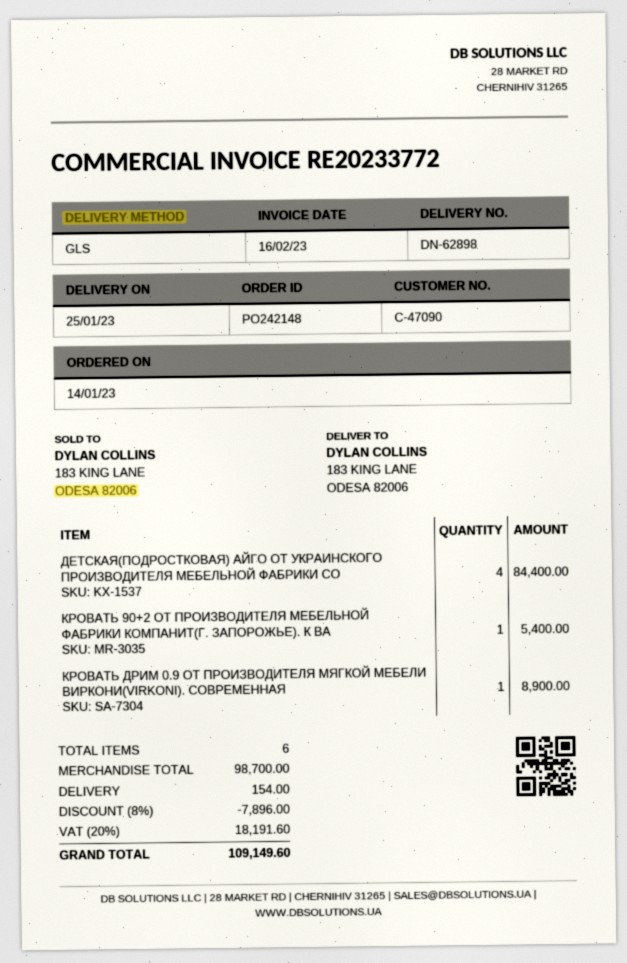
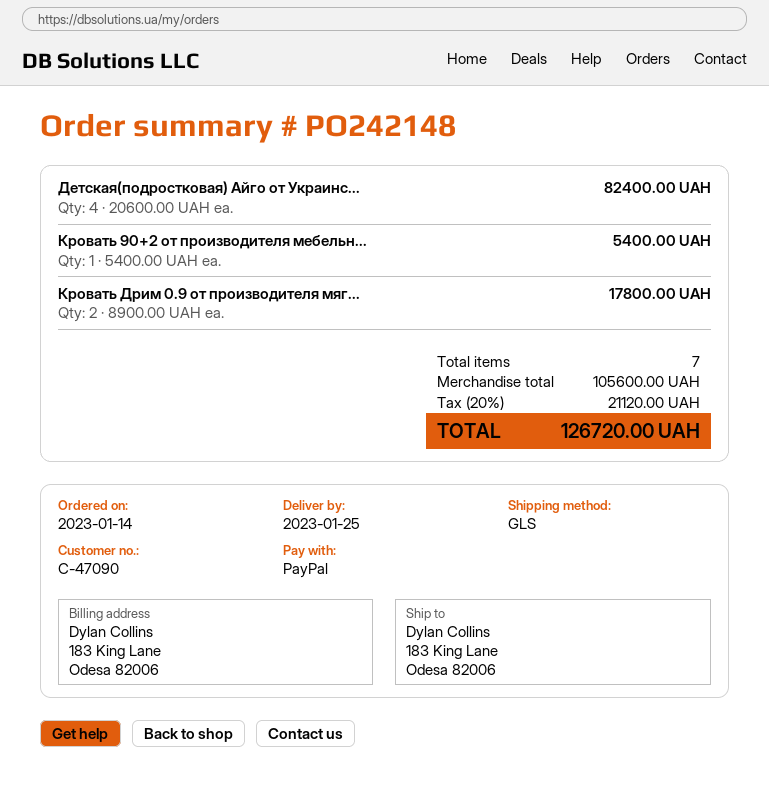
ДЕТСКАЯ(ПОДРОСТКОВАЯ) АЙГО ОТ УКРАИНСКОГО ПРОИЗВОДИТЕЛЯ МЕБЕЛЬНОЙ ФАБРИКИ СО: 4 for 84400.00 -> 4 for 82400.00
КРОВАТЬ ДРИМ 0.9 ОТ ПРОИЗВОДИТЕЛЯ МЯГКОЙ МЕБЕЛИ ВИРКОНИ(VIRKONI). СОВРЕМЕННАЯ: 1 for 8900.00 -> 2 for 17800.00
total quantity: 6 -> 7
subtotal: 98700.00 -> 105600.00
discount: 8% = 7896.00 -> none
shipping: 154.00 -> none
tax: 20% = 18191.60 -> 20% = 21120.00
total: 109149.60 -> 126720.00

